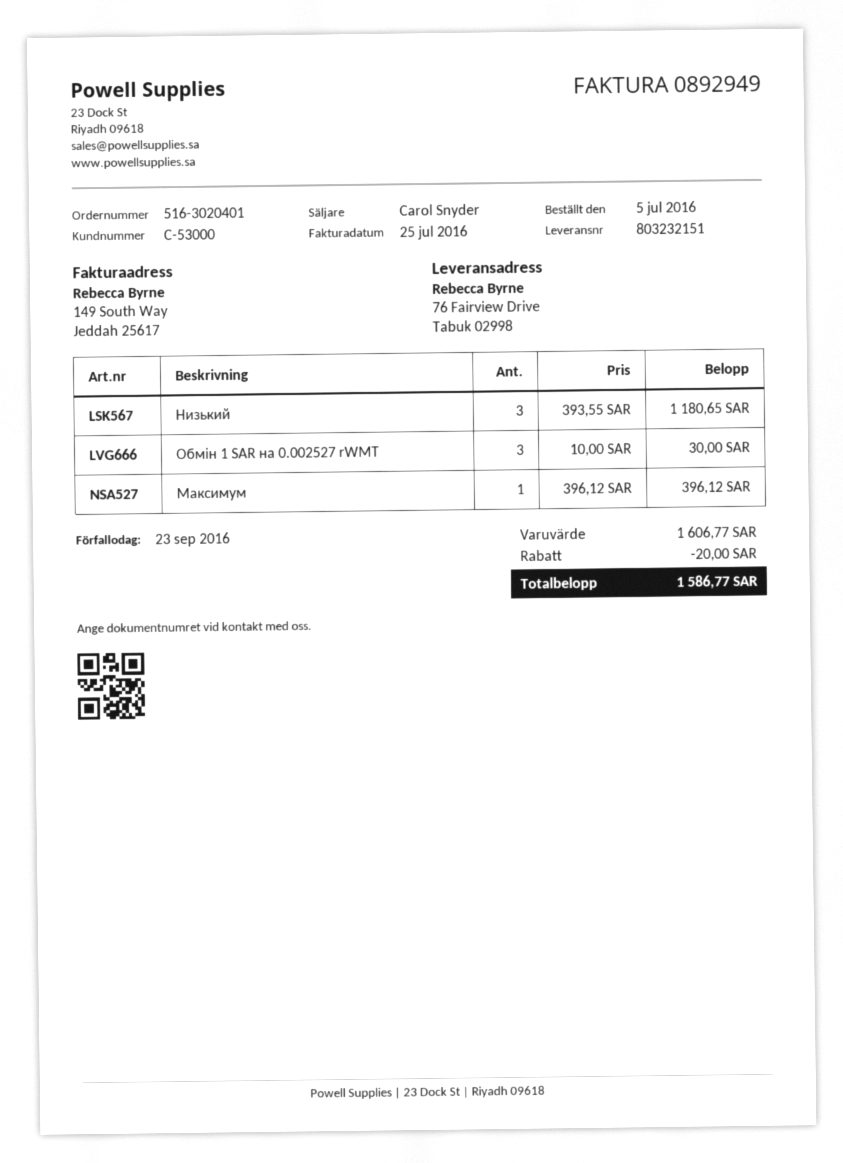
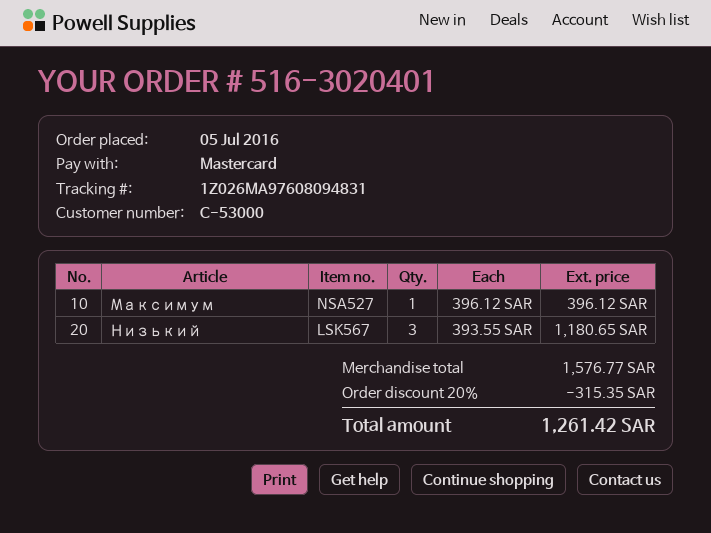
Обмін 1 SAR на 0.002527 rWMT: 3 x 10.00 = 30.00 -> none
subtotal: 1606.77 -> 1576.77
discount: 20.00 -> 315.35
total: 1586.77 -> 1261.42

